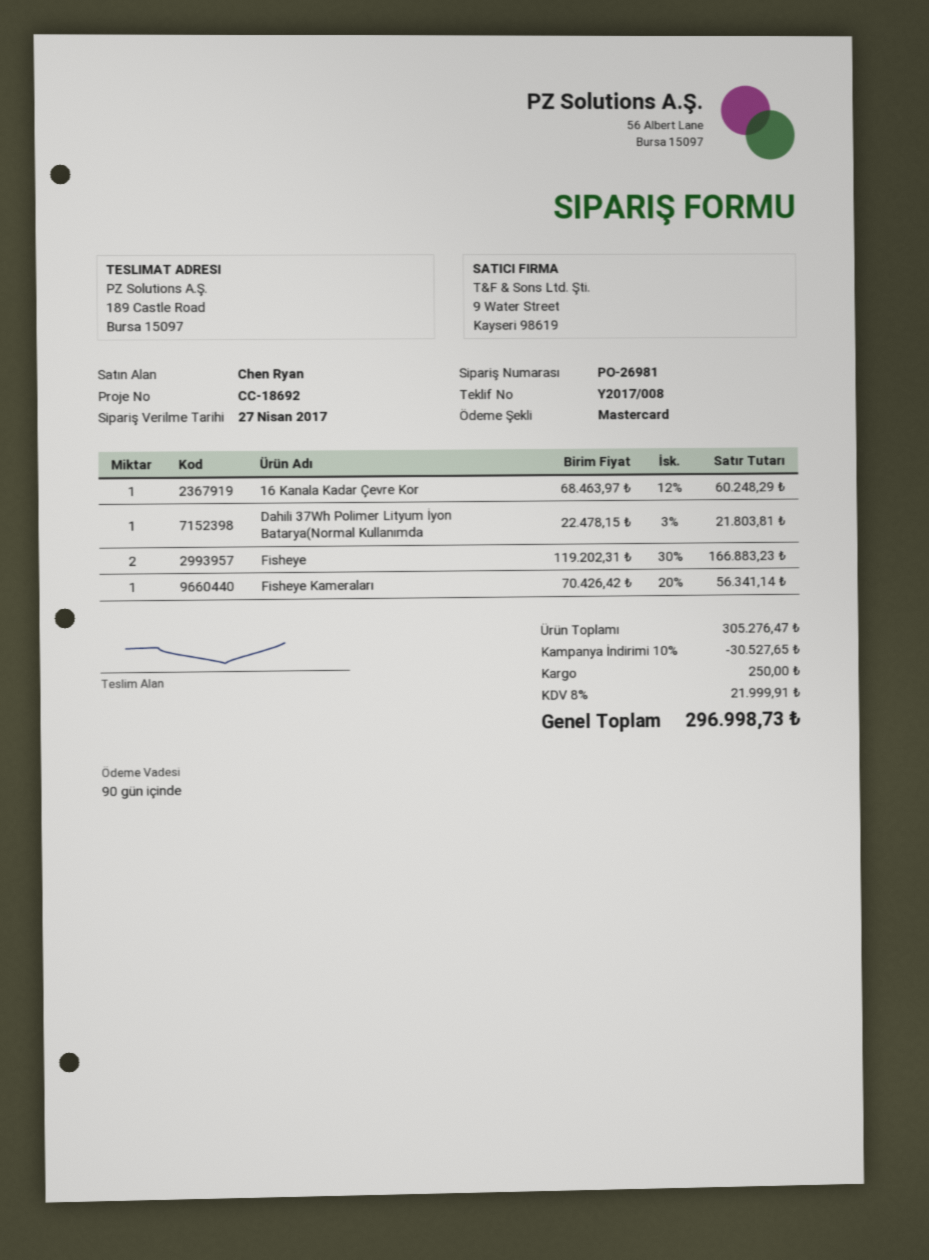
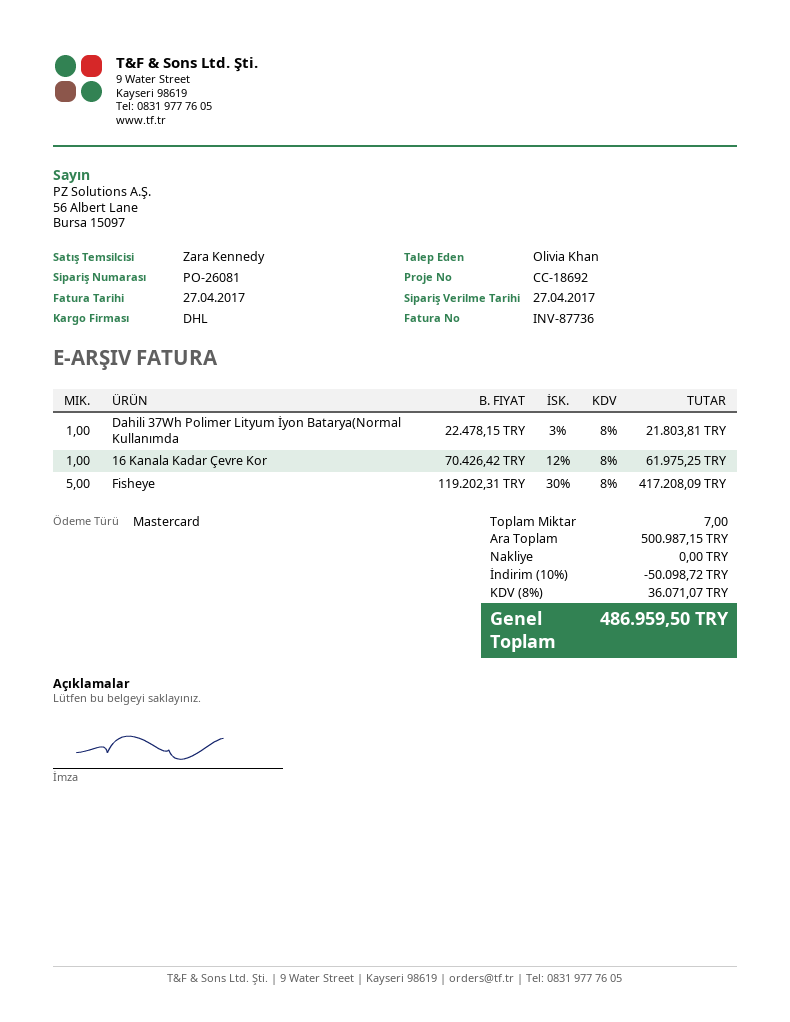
order number: PO-26981 -> PO-26081
ordered by: Chen Ryan -> Olivia Khan
16 Kanala Kadar Çevre Kor: 1 x 68463.97 - 12% = 60248.29 -> 1 x 70426.42 - 12% = 61975.25
Fisheye: 2 x 119202.31 - 30% = 166883.23 -> 5 x 119202.31 - 30% = 417208.09
Fisheye Kameraları: 1 x 70426.42 - 20% = 56341.14 -> none
subtotal: 305276.47 -> 500987.15
discount: 10% = 30527.65 -> 10% = 50098.72
shipping: 250.00 -> 0.00
tax: 8% = 21999.91 -> 8% = 36071.07
total: 296998.73 -> 486959.50

